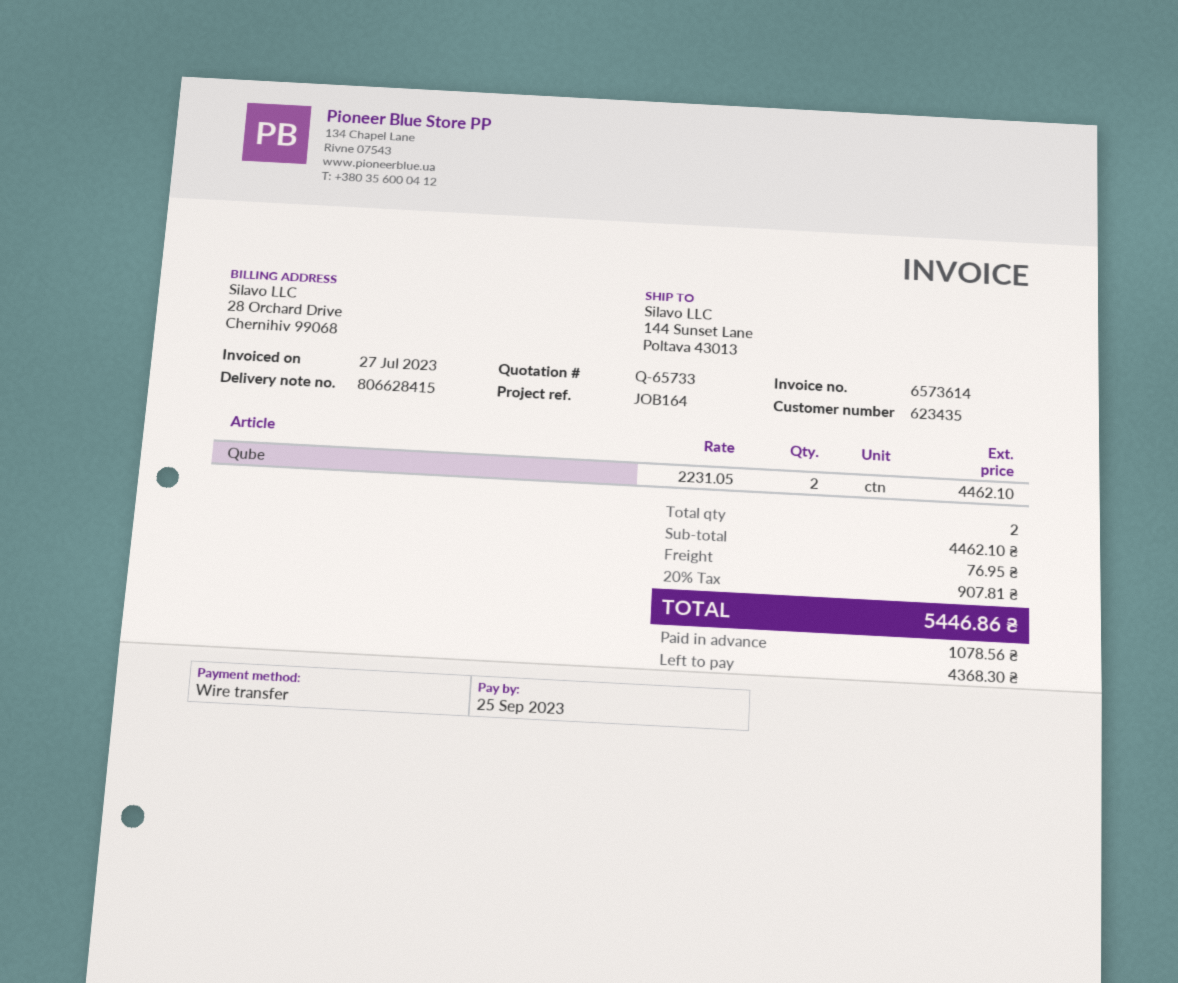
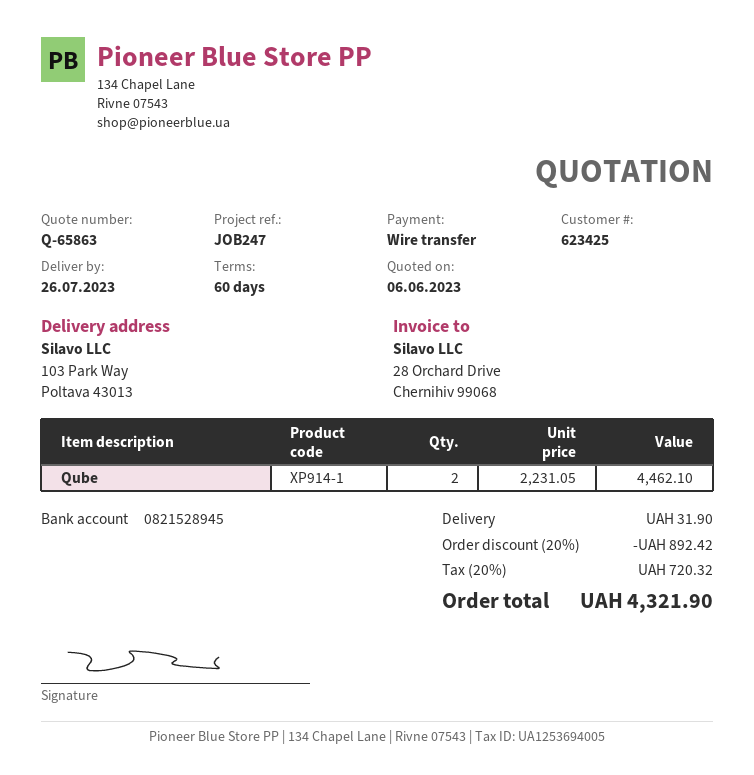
quote number: Q-65733 -> Q-65863
customer number: 623435 -> 623425
reference: JOB164 -> JOB247
ship to: 144 Sunset Lane, Poltava 43013 -> 103 Park Way, Poltava 43013
discount: none -> 20% = 892.42
shipping: 76.95 -> 31.90
tax: 20% = 907.81 -> 20% = 720.32
total: 5446.86 -> 4321.90

